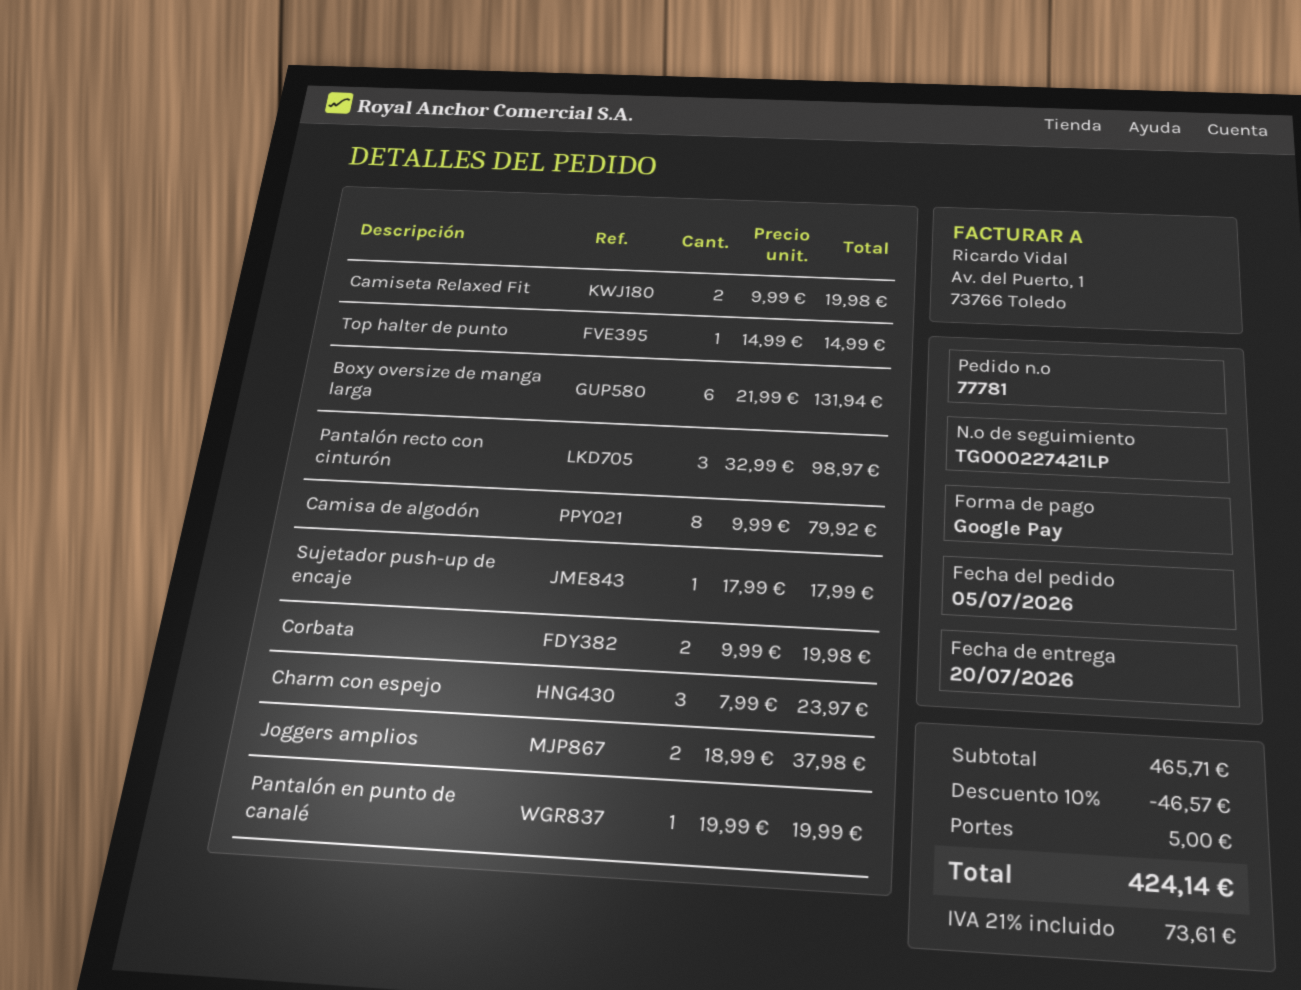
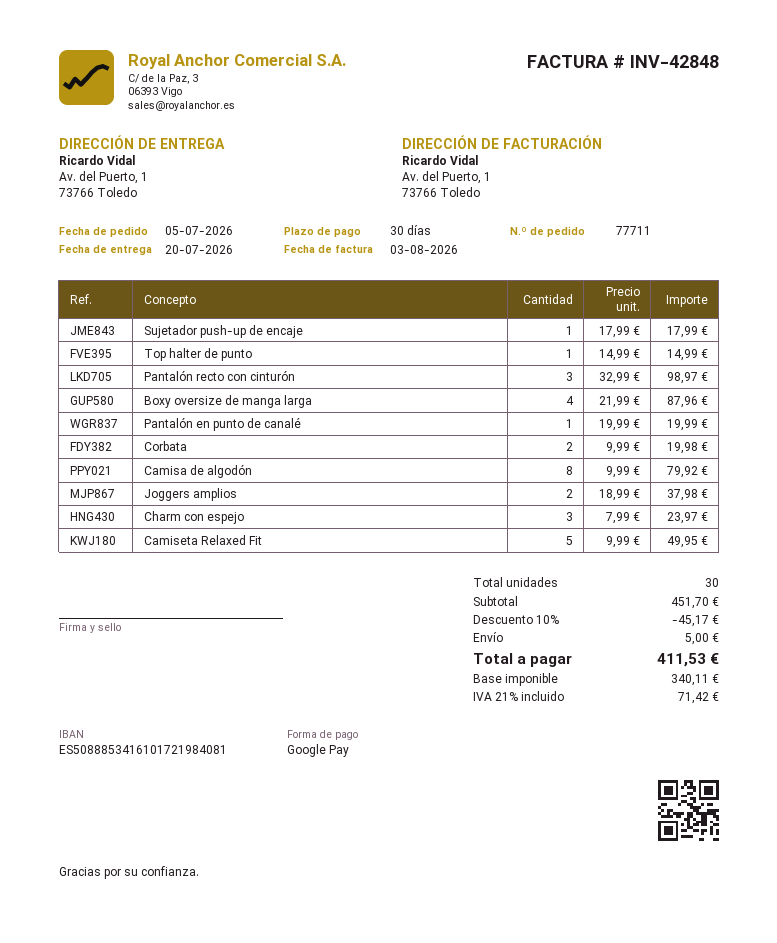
order number: 77781 -> 77711
Camiseta Relaxed Fit: 2 x 9.99 = 19.98 -> 5 x 9.99 = 49.95
Boxy oversize de manga larga: 6 x 21.99 = 131.94 -> 4 x 21.99 = 87.96
subtotal: 465.71 -> 451.70
discount: 10% = 46.57 -> 10% = 45.17
tax: 21% = 73.61 -> 21% = 71.42
total: 424.14 -> 411.53

